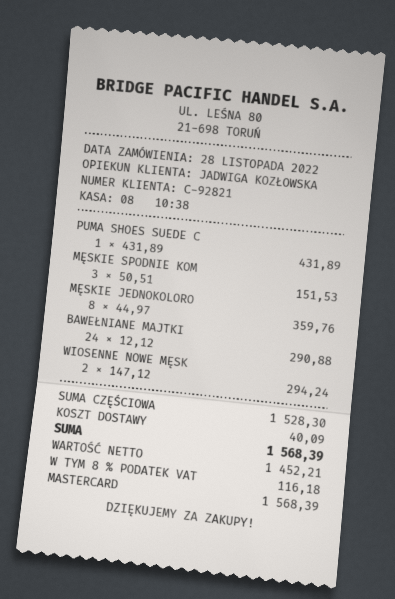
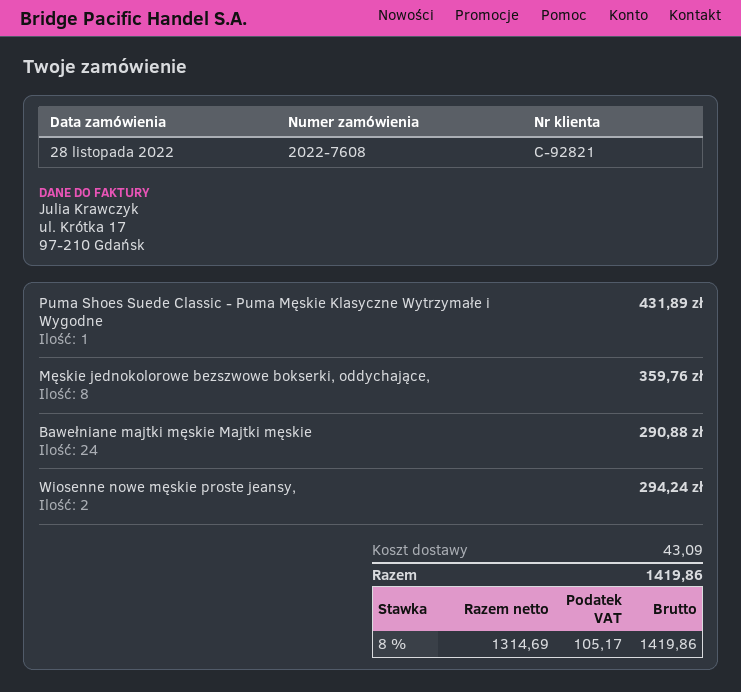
MĘSKIE SPODNIE KOM: 3 for 151.53 -> none
shipping: 40.09 -> 43.09
net: 1452.21 -> 1314.69
tax: 8% = 116.18 -> 8% = 105.17
total: 1568.39 -> 1419.86

